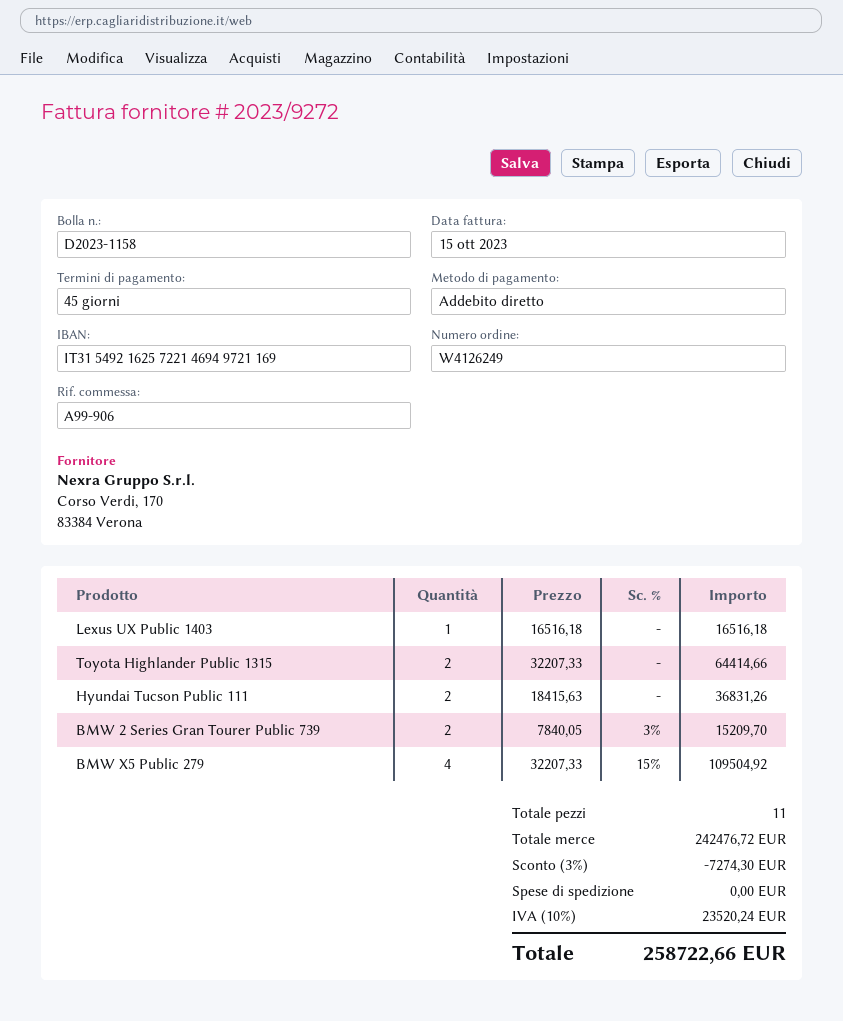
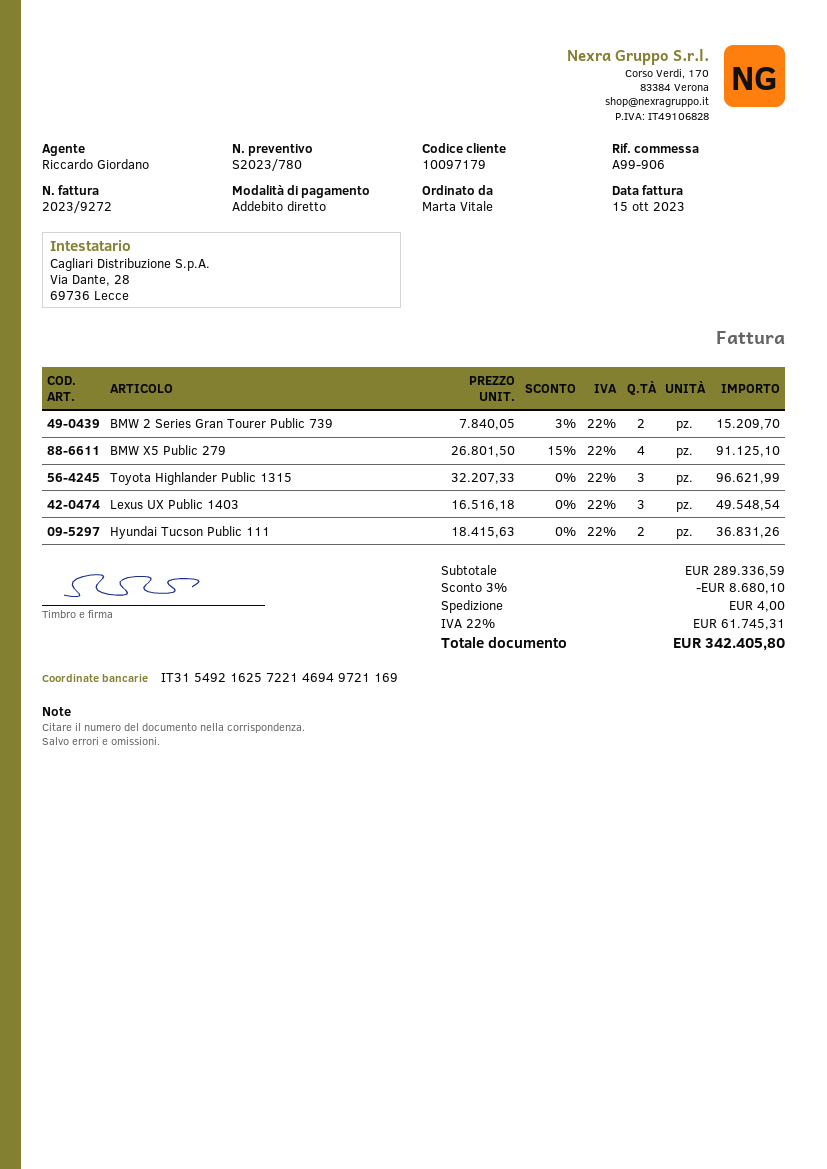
Lexus UX Public 1403: 1 x 16516.18 = 16516.18 -> 3 x 16516.18 = 49548.54
Toyota Highlander Public 1315: 2 x 32207.33 = 64414.66 -> 3 x 32207.33 = 96621.99
BMW X5 Public 279: 4 x 32207.33 - 15% = 109504.92 -> 4 x 26801.50 - 15% = 91125.10
subtotal: 242476.72 -> 289336.59
discount: 3% = 7274.30 -> 3% = 8680.10
shipping: 0.00 -> 4.00
tax: 10% = 23520.24 -> 22% = 61745.31
total: 258722.66 -> 342405.80

